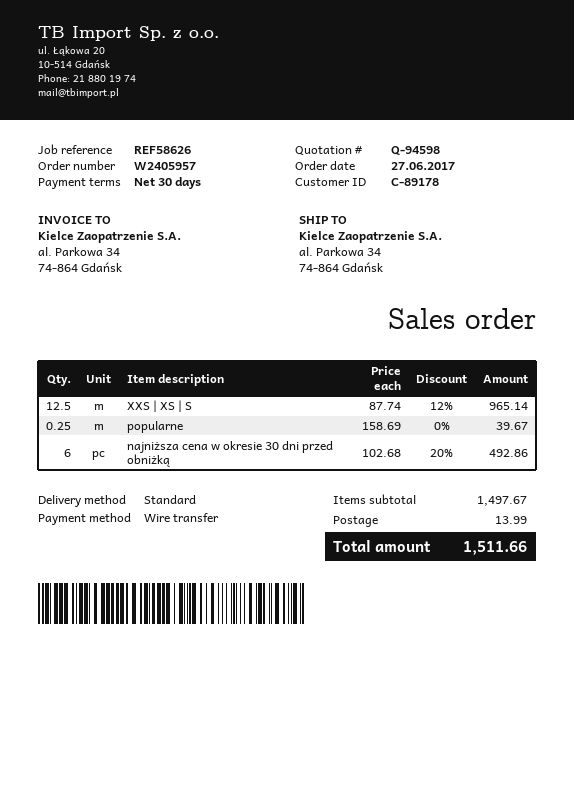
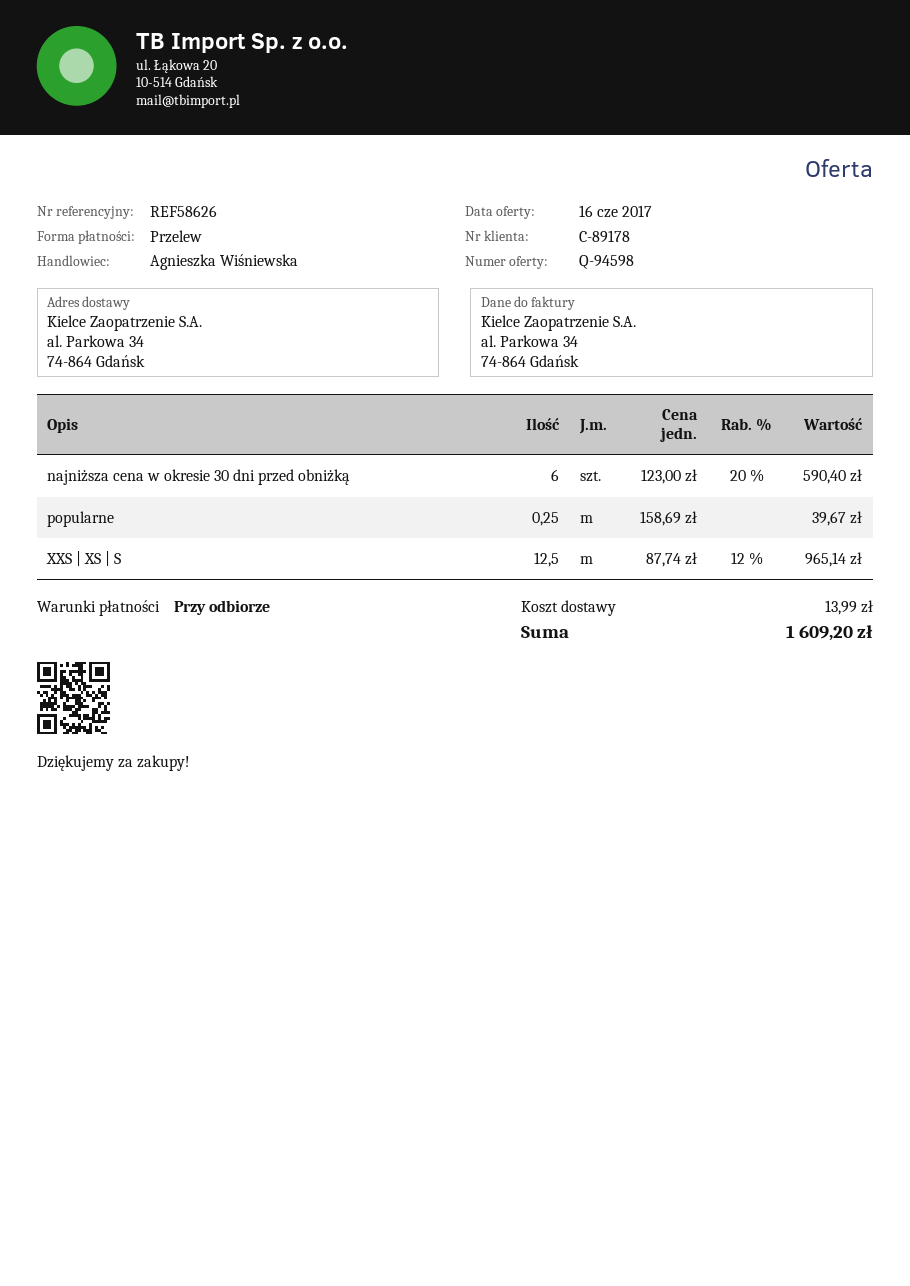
payment terms: 30 days -> on receipt
najniższa cena w okresie 30 dni przed obniżką: 6 x 102.68 - 20% = 492.86 -> 6 x 123.00 - 20% = 590.40
total: 1511.66 -> 1609.20

